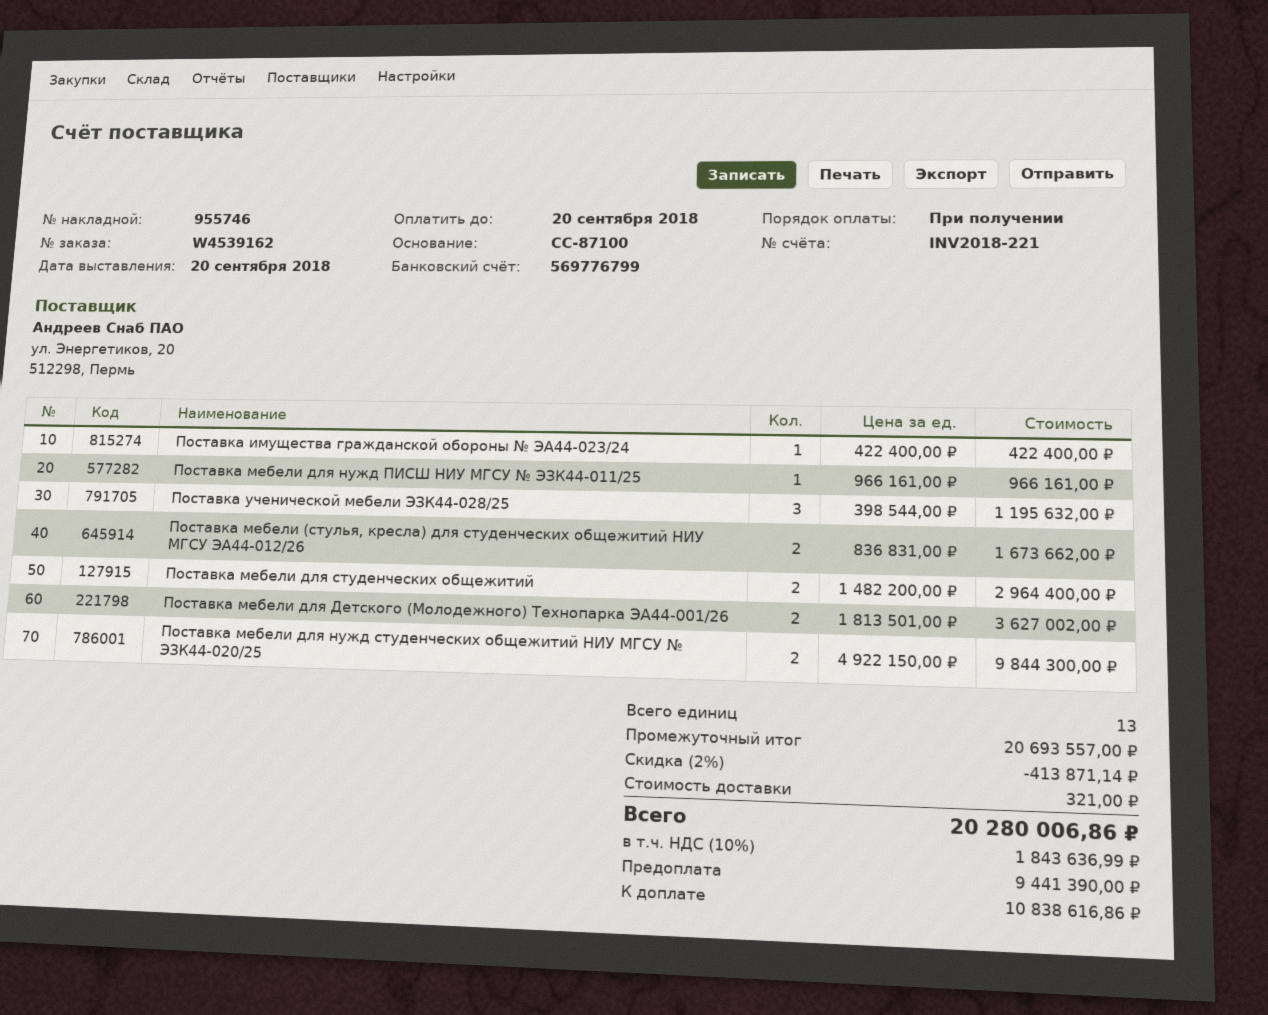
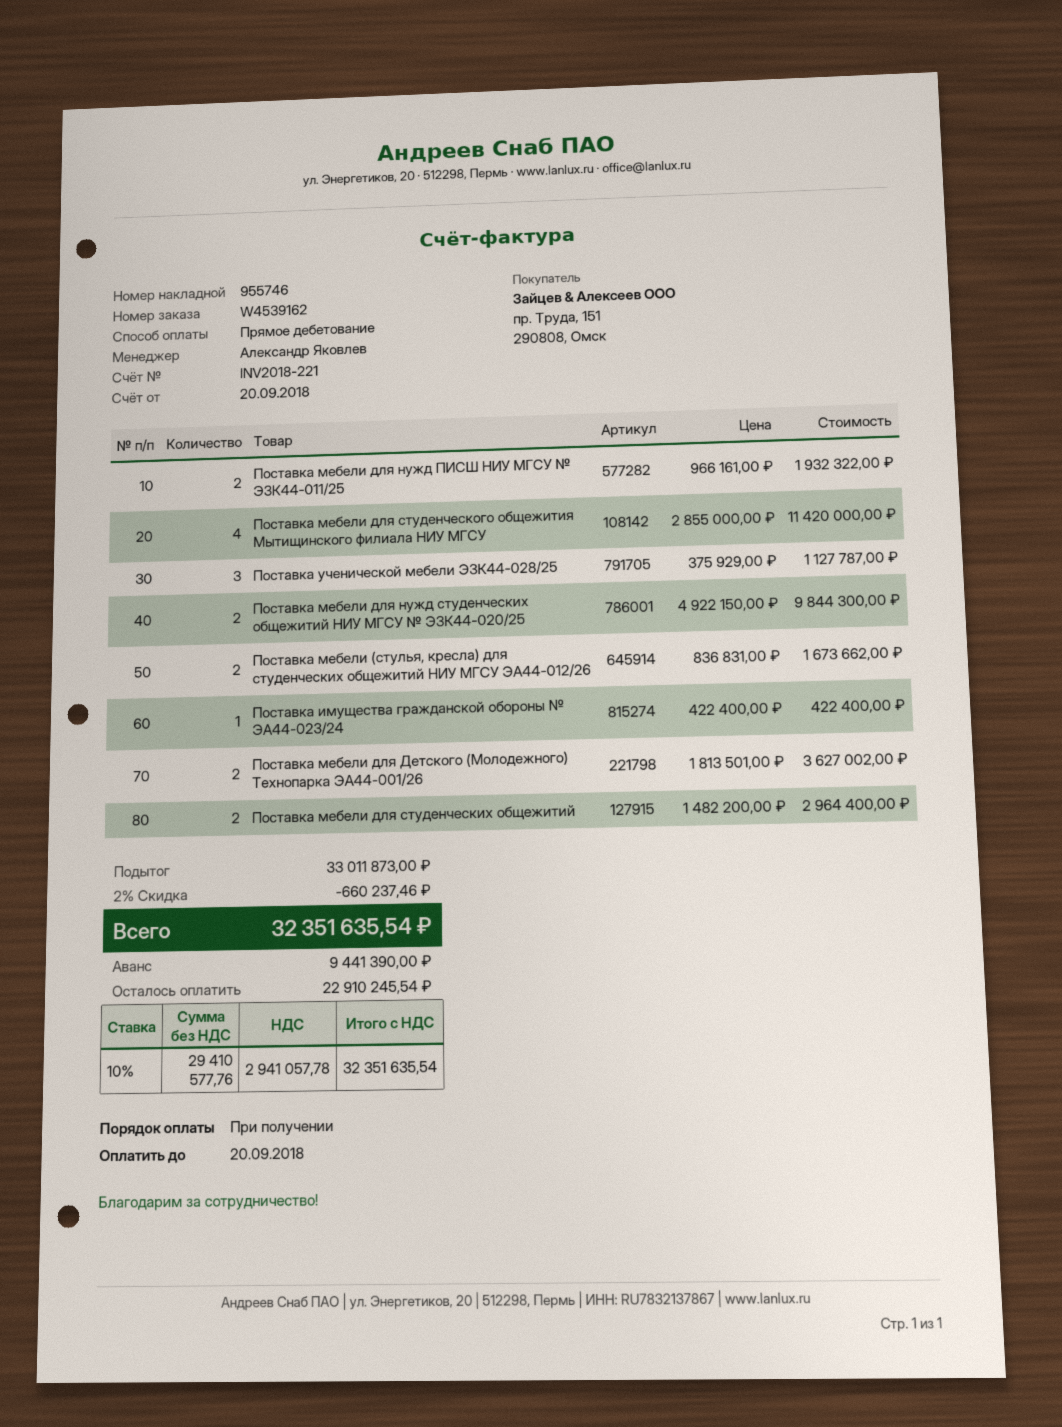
Поставка мебели для нужд ПИСШ НИУ МГСУ № ЭЗК44-011/25: 1 x 966161.00 = 966161.00 -> 2 x 966161.00 = 1932322.00
Поставка ученической мебели ЭЗК44-028/25: 3 x 398544.00 = 1195632.00 -> 3 x 375929.00 = 1127787.00
Поставка мебели для студенческого общежития Мытищинского филиала НИУ МГСУ: none -> 4 x 2855000.00 = 11420000.00
subtotal: 20693557.00 -> 33011873.00
discount: 2% = 413871.14 -> 2% = 660237.46
shipping: 321.00 -> none
tax: 10% = 1843636.99 -> 10% = 2941057.78
total: 20280006.86 -> 32351635.54
balance: 10838616.86 -> 22910245.54

